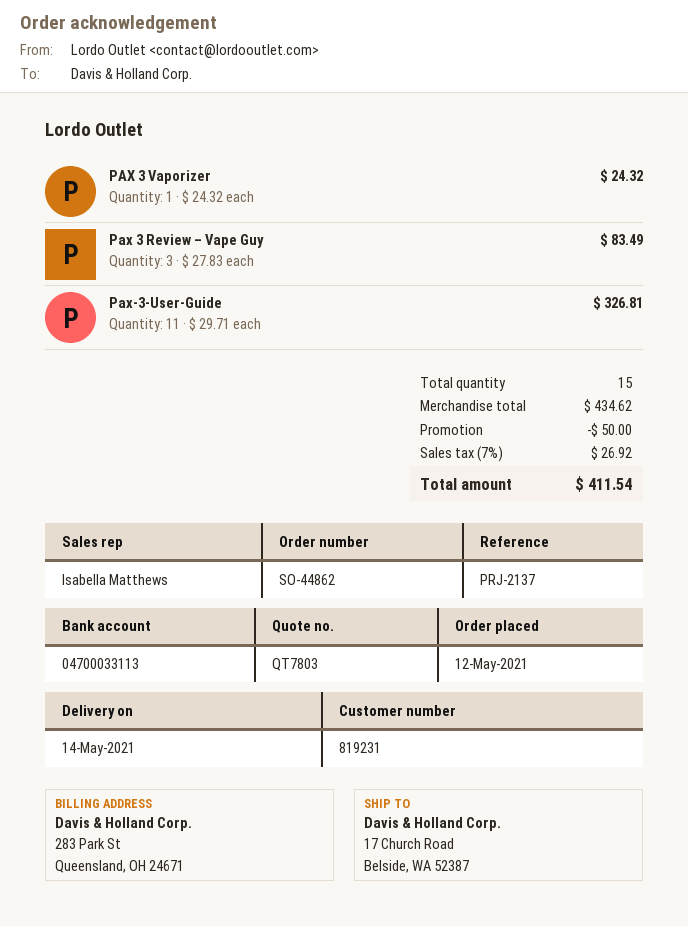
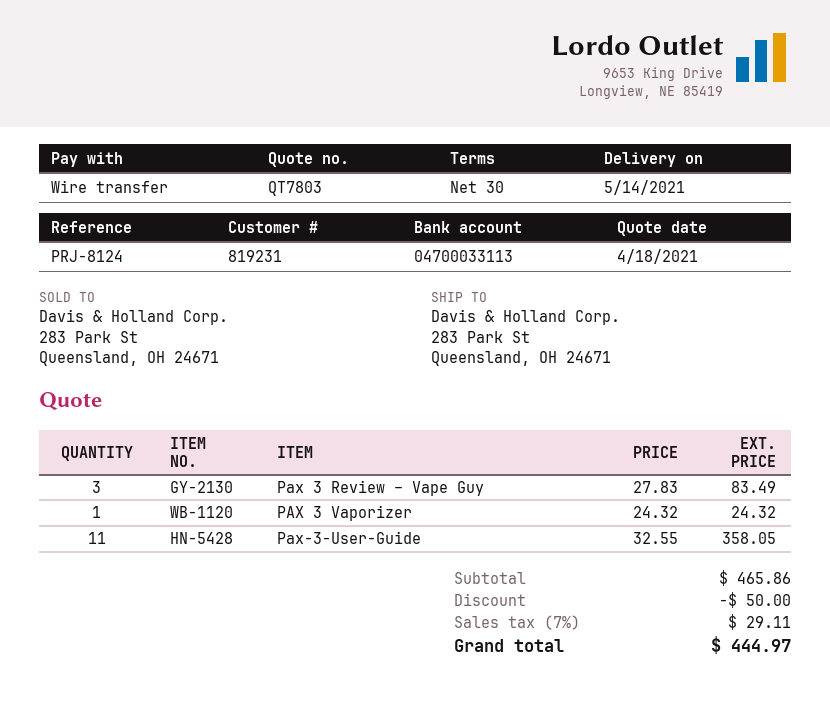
reference: PRJ-2137 -> PRJ-8124
ship to: 17 Church Road, Belside, WA 52387 -> 283 Park St, Queensland, OH 24671
Pax-3-User-Guide: 11 x 29.71 = 326.81 -> 11 x 32.55 = 358.05
subtotal: 434.62 -> 465.86
tax: 7% = 26.92 -> 7% = 29.11
total: 411.54 -> 444.97

